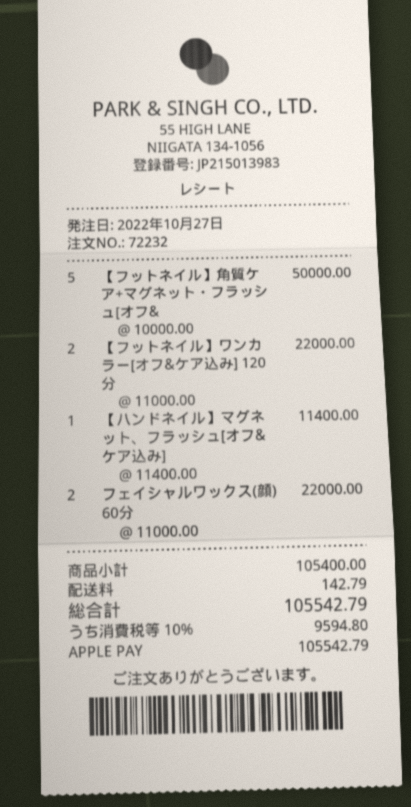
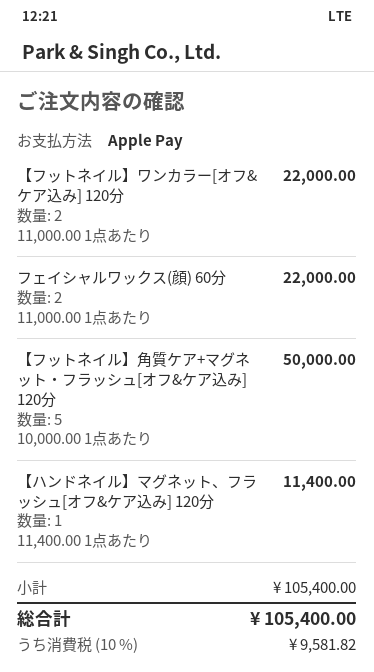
shipping: 142.79 -> none
tax: 10% = 9594.80 -> 10% = 9581.82
total: 105542.79 -> 105400.00

